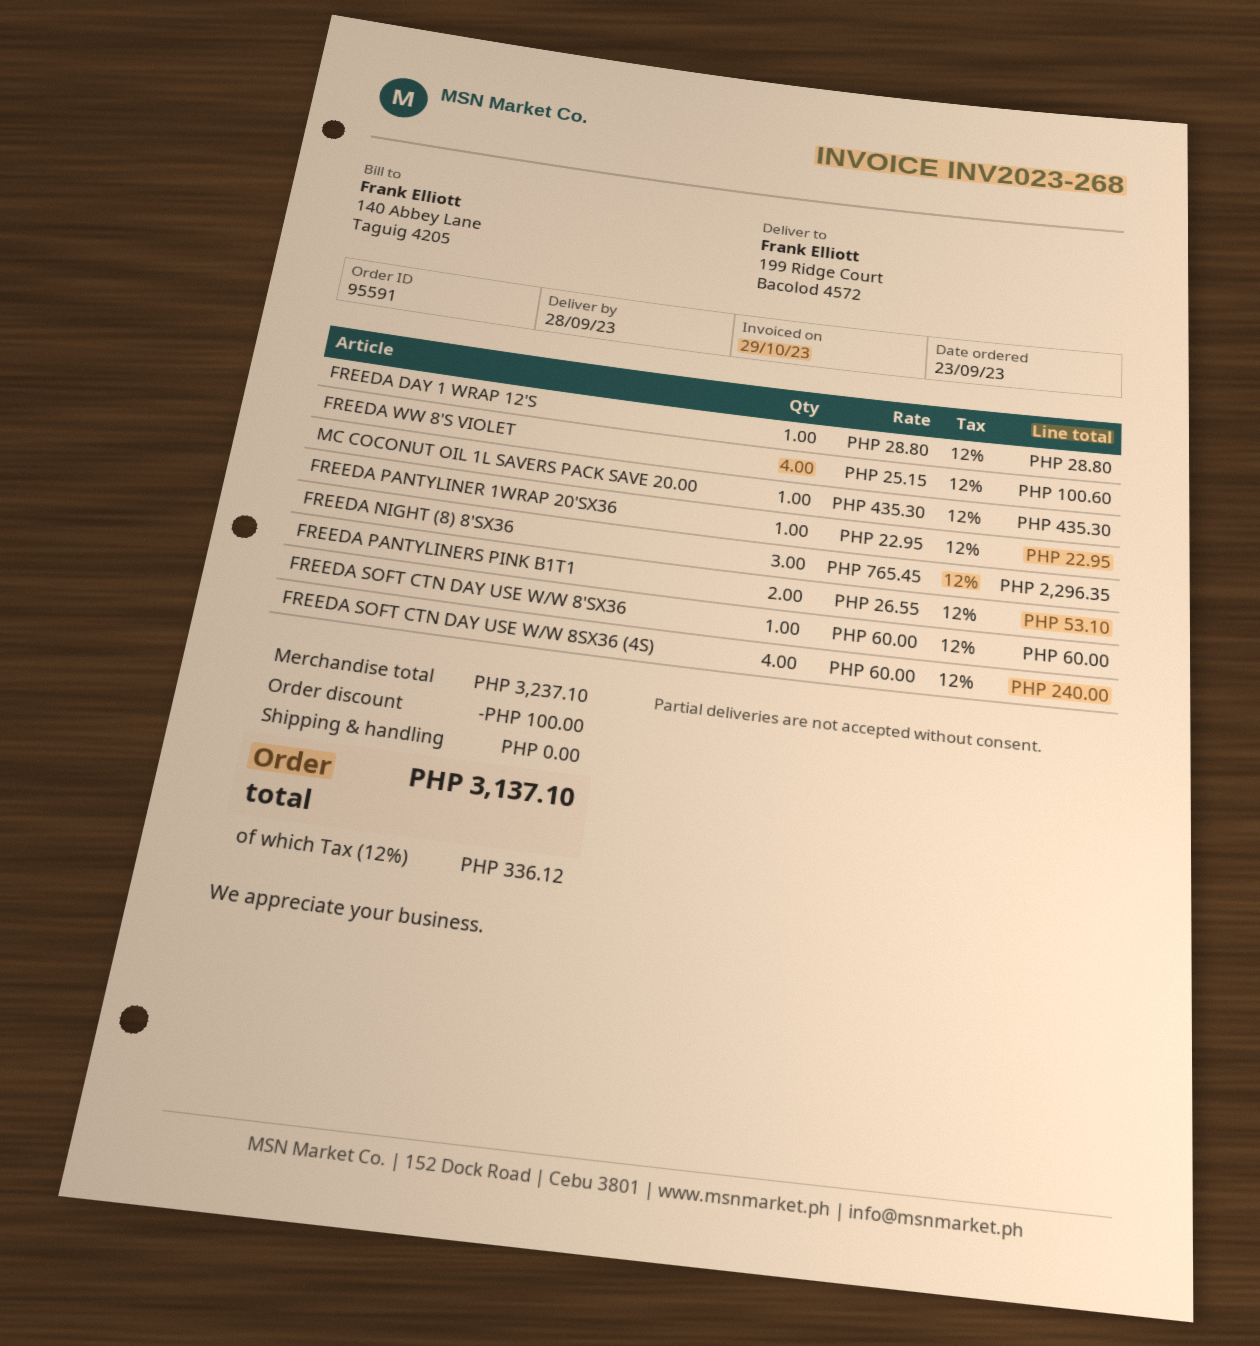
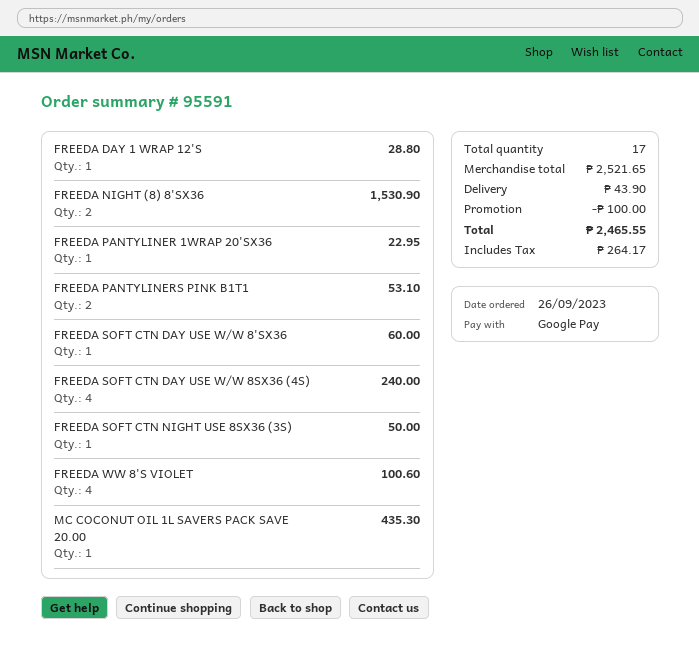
order date: 2023-09-23 -> 2023-09-26
FREEDA NIGHT (8) 8'SX36: 3 for 2296.35 -> 2 for 1530.90
FREEDA SOFT CTN NIGHT USE 8SX36 (3S): none -> 1 for 50.00
subtotal: 3237.10 -> 2521.65
shipping: 0.00 -> 43.90
tax: 336.12 -> 264.17
total: 3137.10 -> 2465.55

